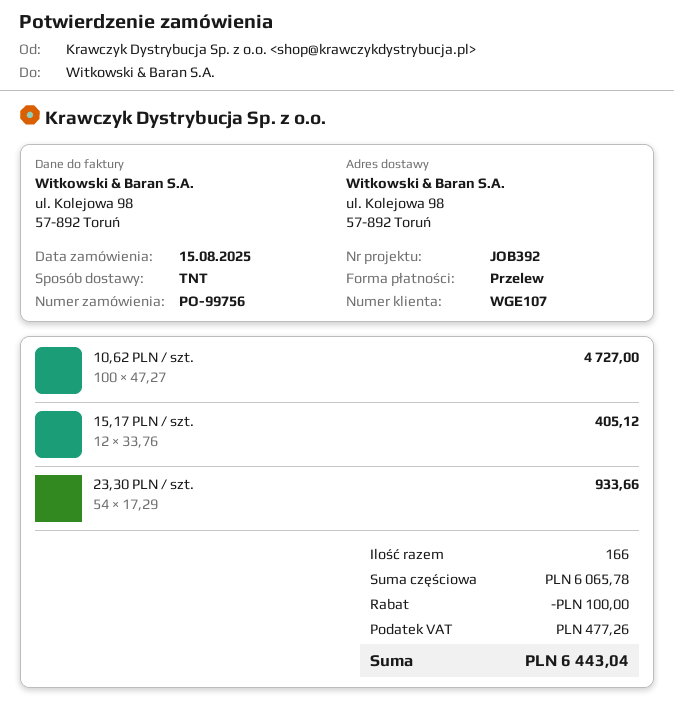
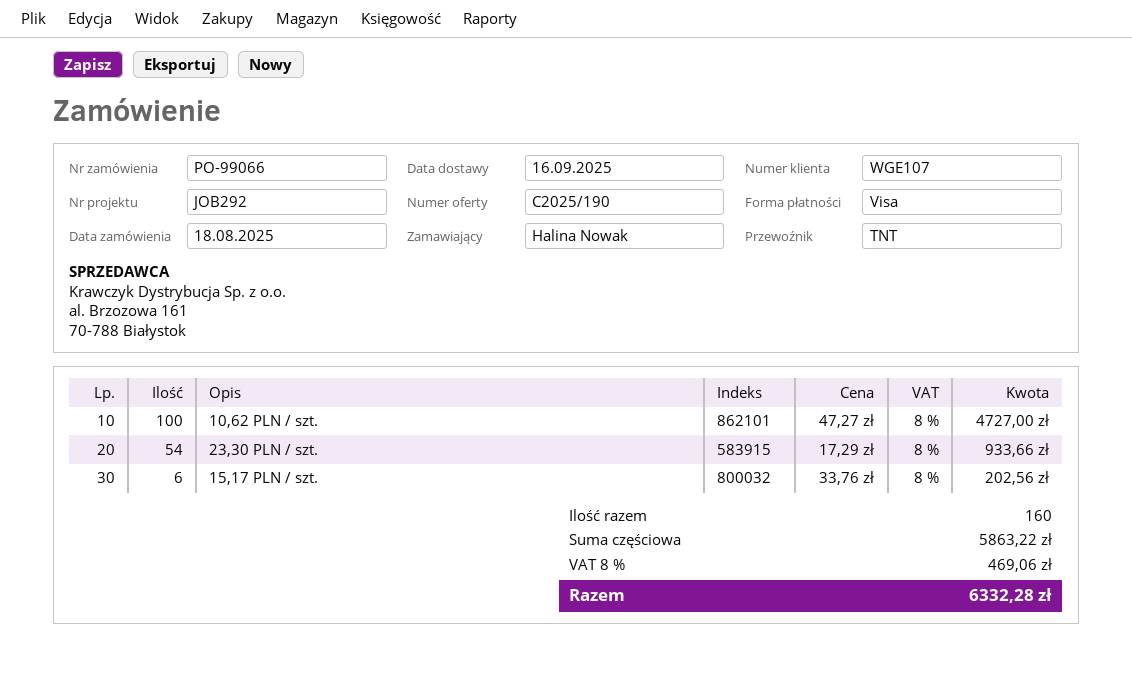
order number: PO-99756 -> PO-99066
order date: 2025-08-15 -> 2025-08-18
reference: JOB392 -> JOB292
payment method: bank transfer -> Visa
15,17 PLN / szt.: 12 x 33.76 = 405.12 -> 6 x 33.76 = 202.56
total quantity: 166 -> 160
subtotal: 6065.78 -> 5863.22
discount: 100.00 -> none
tax: 477.26 -> 469.06
total: 6443.04 -> 6332.28

